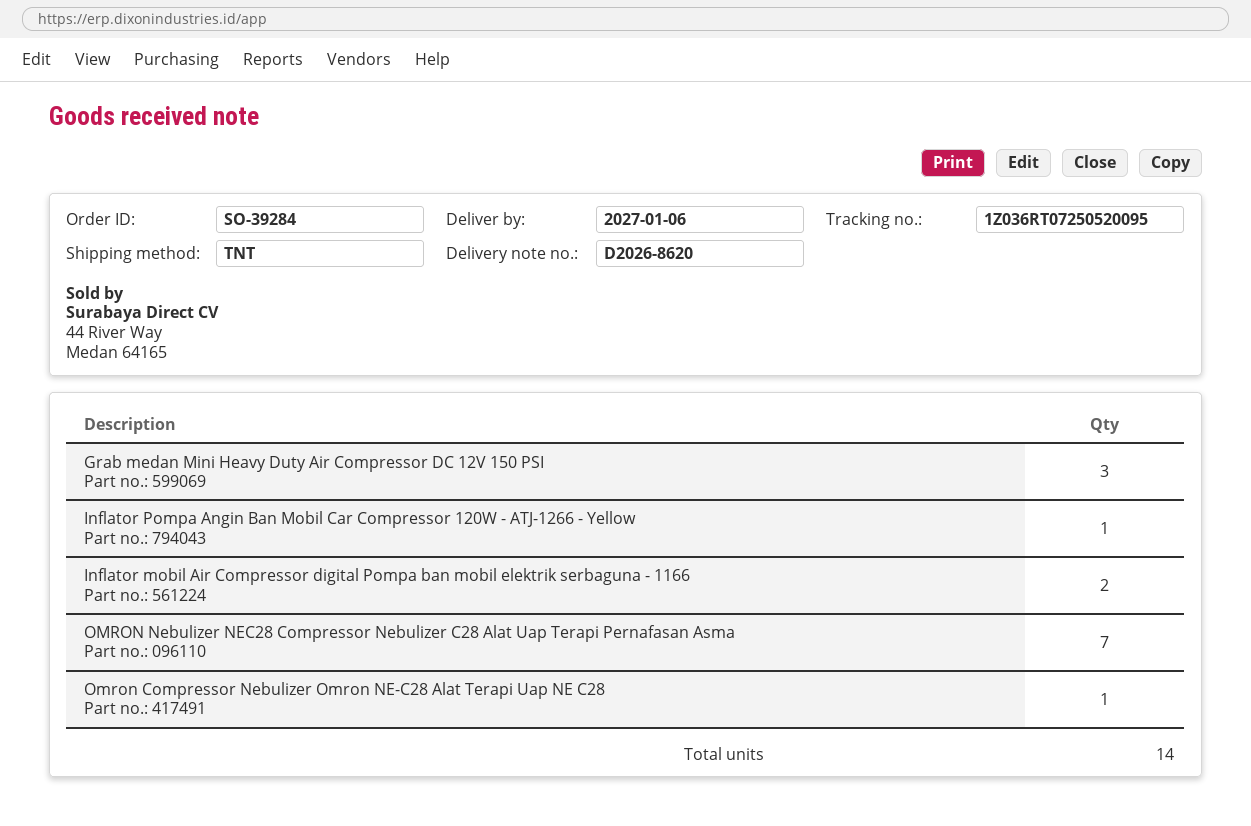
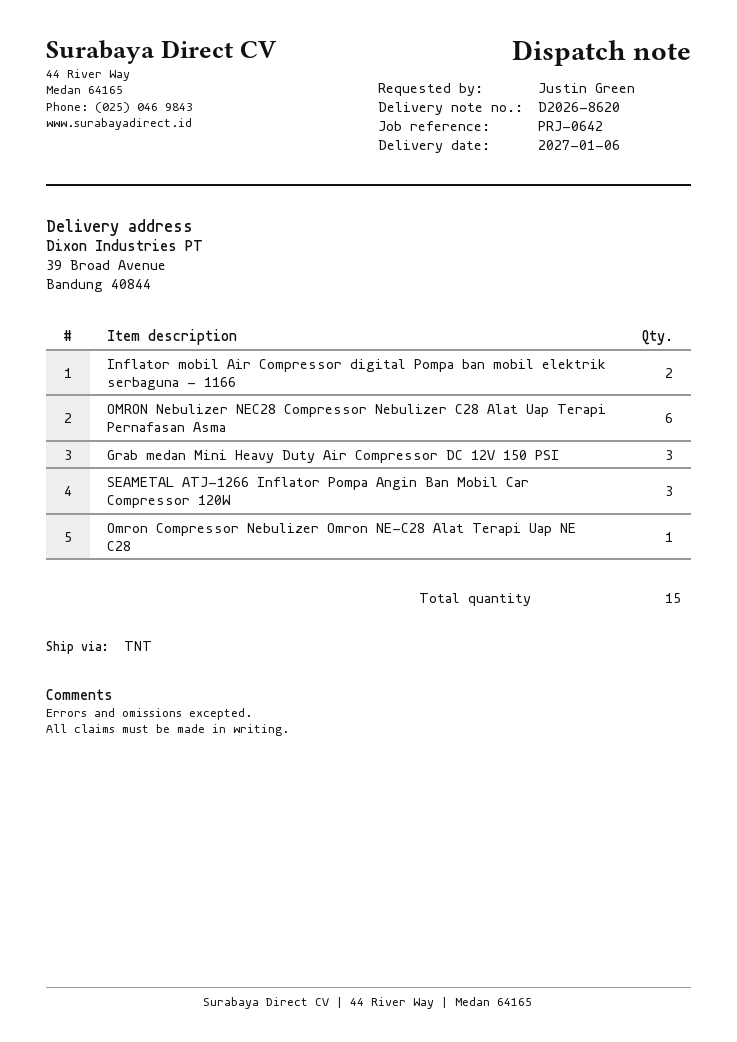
Inflator Pompa Angin Ban Mobil Car Compressor 120W - ATJ-1266 - Yellow: 1 -> none
OMRON Nebulizer NEC28 Compressor Nebulizer C28 Alat Uap Terapi Pernafasan Asma: 7 -> 6
SEAMETAL ATJ-1266 Inflator Pompa Angin Ban Mobil Car Compressor 120W: none -> 3
total quantity: 14 -> 15

